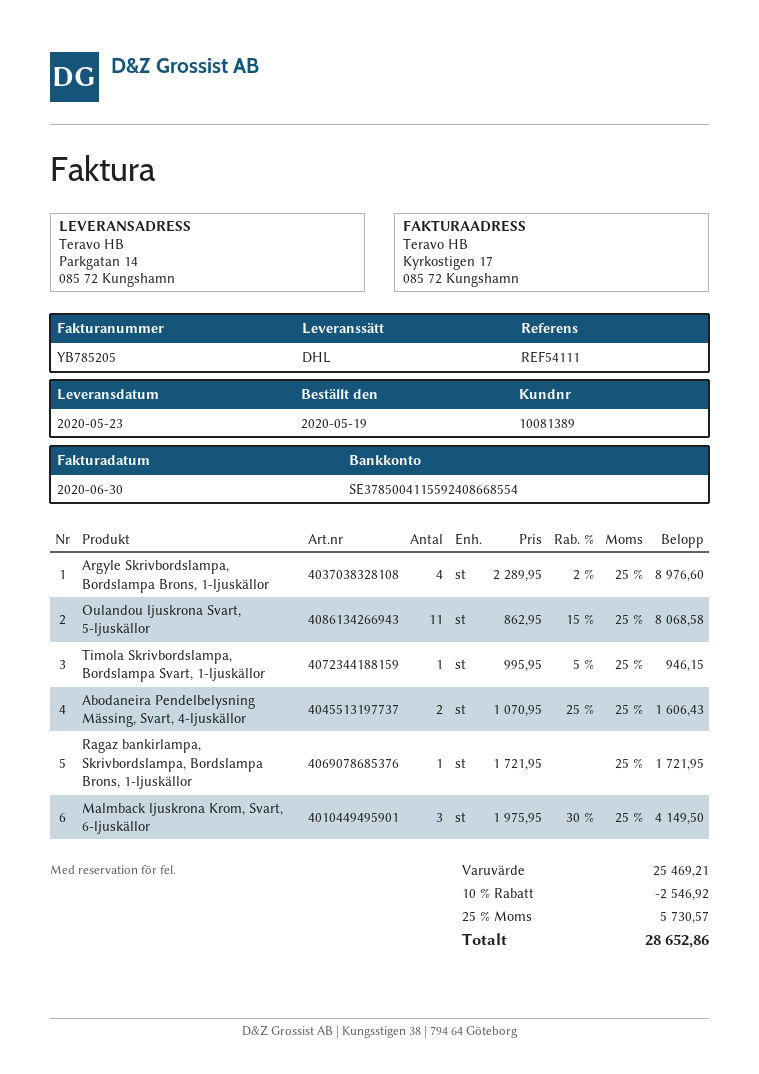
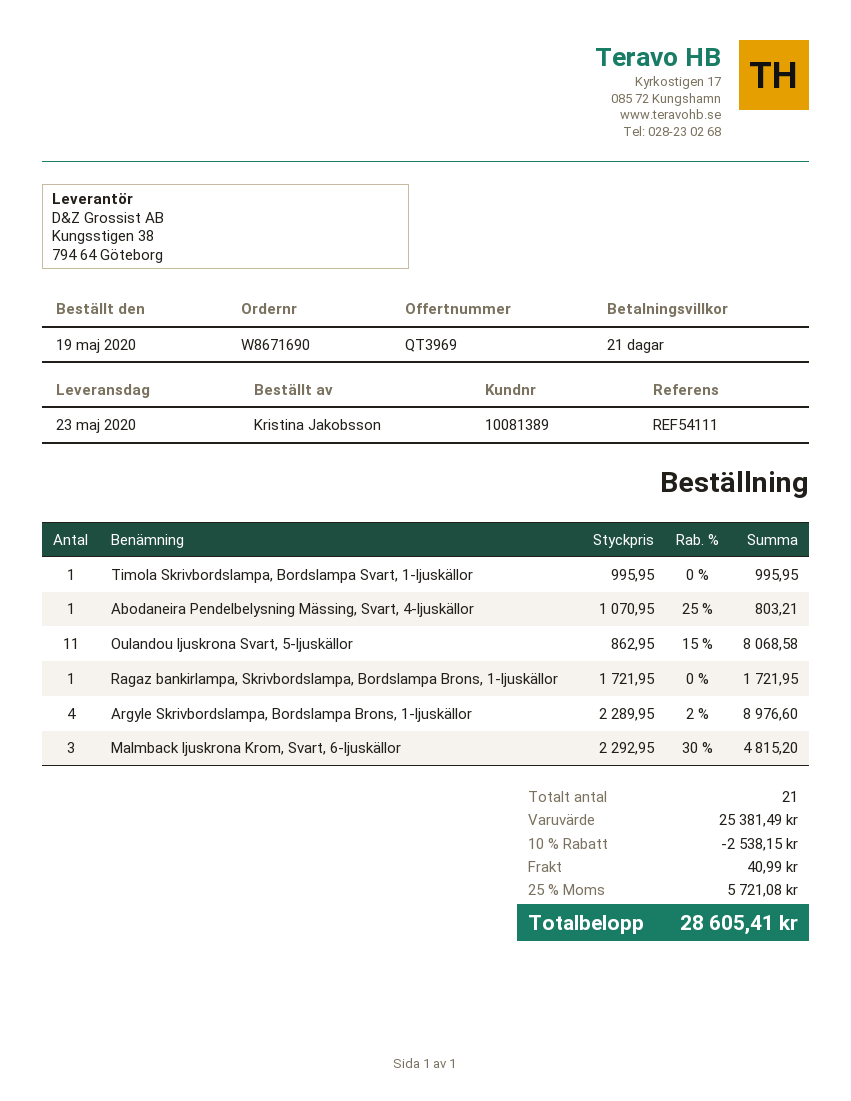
Timola Skrivbordslampa, Bordslampa Svart, 1-ljuskällor: 1 x 995.95 - 5% = 946.15 -> 1 x 995.95 = 995.95
Abodaneira Pendelbelysning Mässing, Svart, 4-ljuskällor: 2 x 1070.95 - 25% = 1606.43 -> 1 x 1070.95 - 25% = 803.21
Malmback ljuskrona Krom, Svart, 6-ljuskällor: 3 x 1975.95 - 30% = 4149.50 -> 3 x 2292.95 - 30% = 4815.20
subtotal: 25469.21 -> 25381.49
discount: 10% = 2546.92 -> 10% = 2538.15
shipping: none -> 40.99
tax: 25% = 5730.57 -> 25% = 5721.08
total: 28652.86 -> 28605.41

